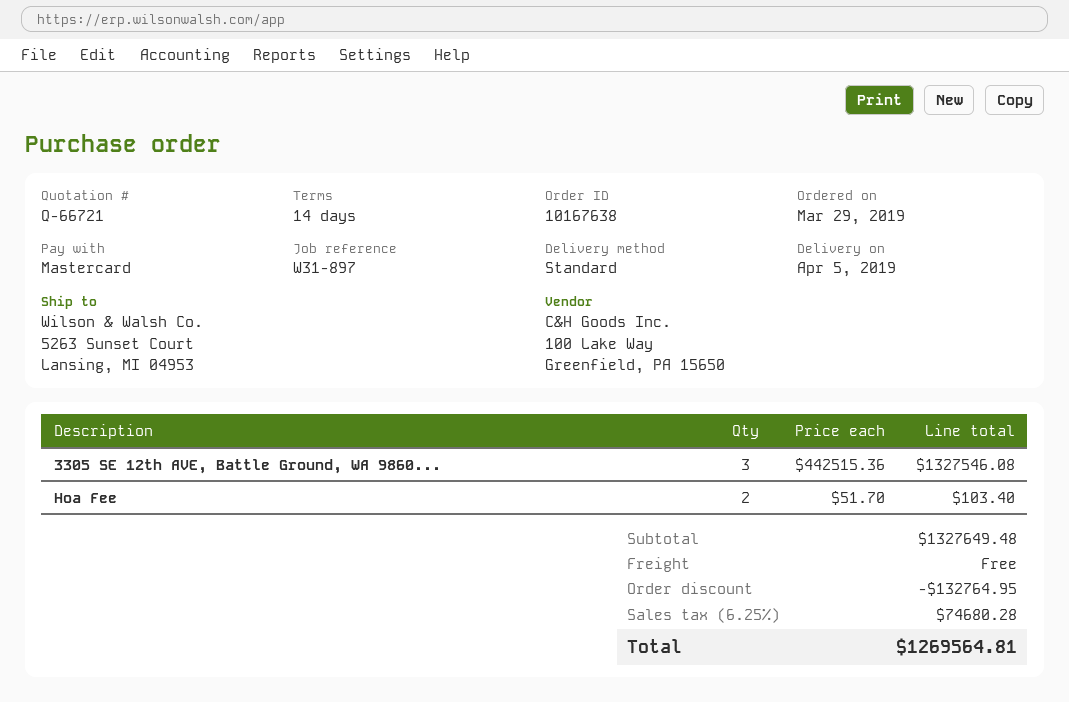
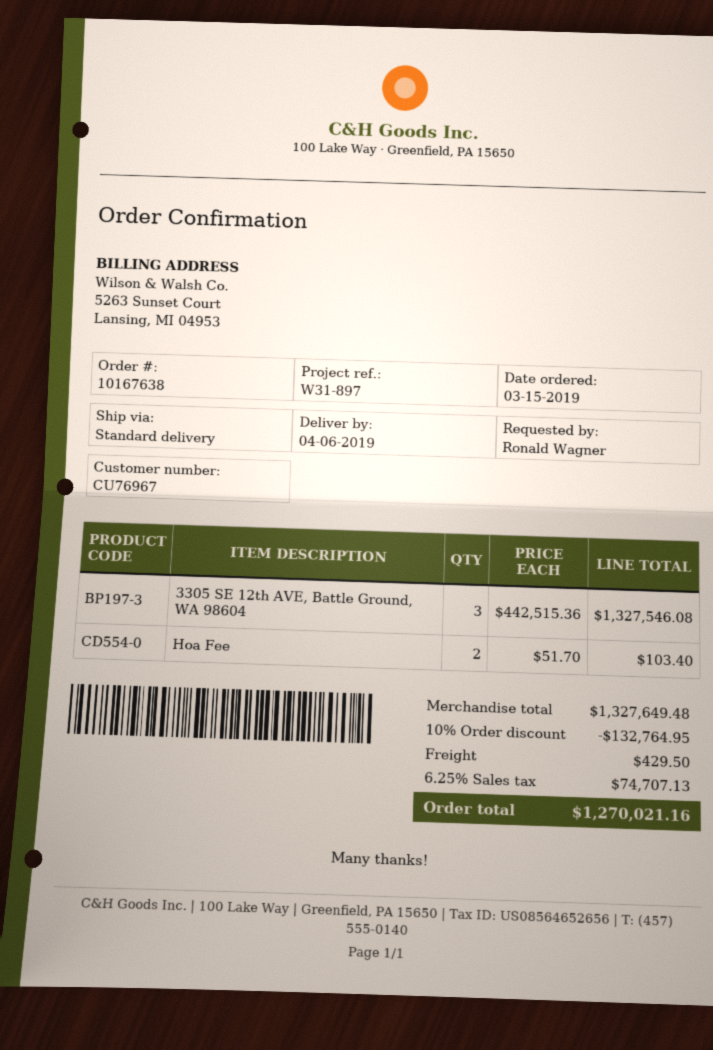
order date: 2019-03-29 -> 2019-03-15
delivery date: 2019-04-05 -> 2019-04-06
shipping: 0.00 -> 429.50
tax: 6.25% = 74680.28 -> 6.25% = 74707.13
total: 1269564.81 -> 1270021.16

